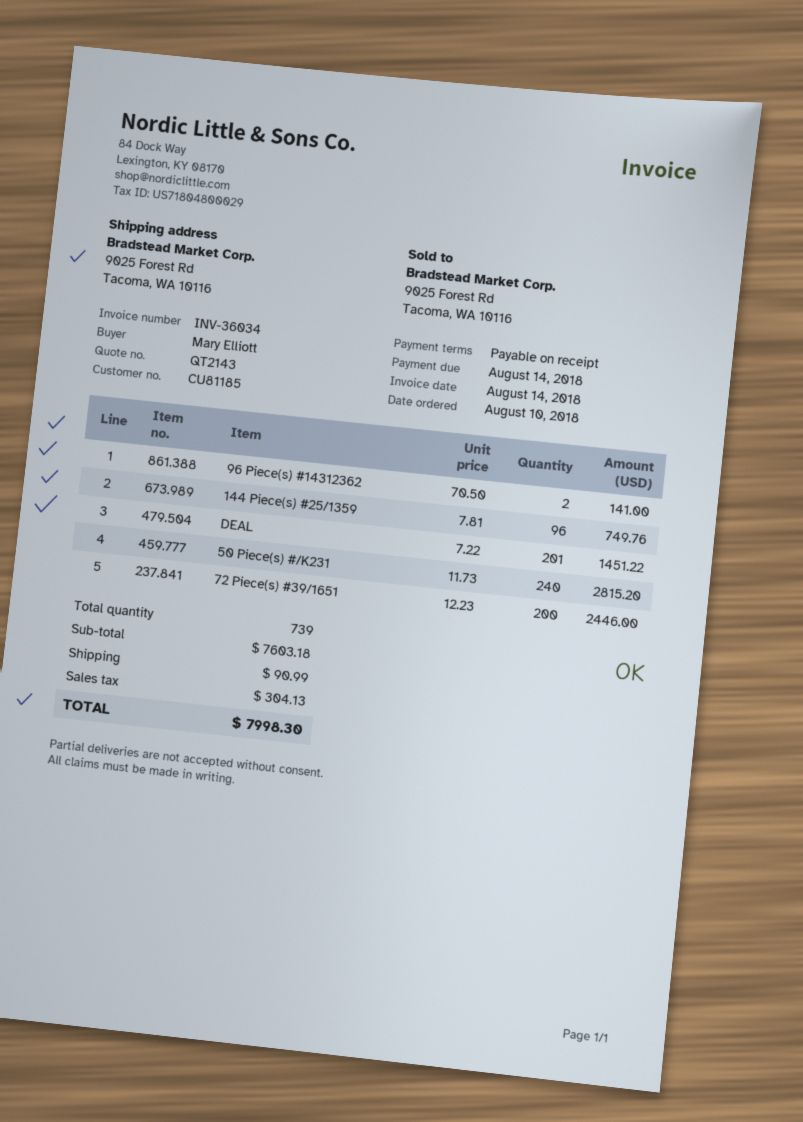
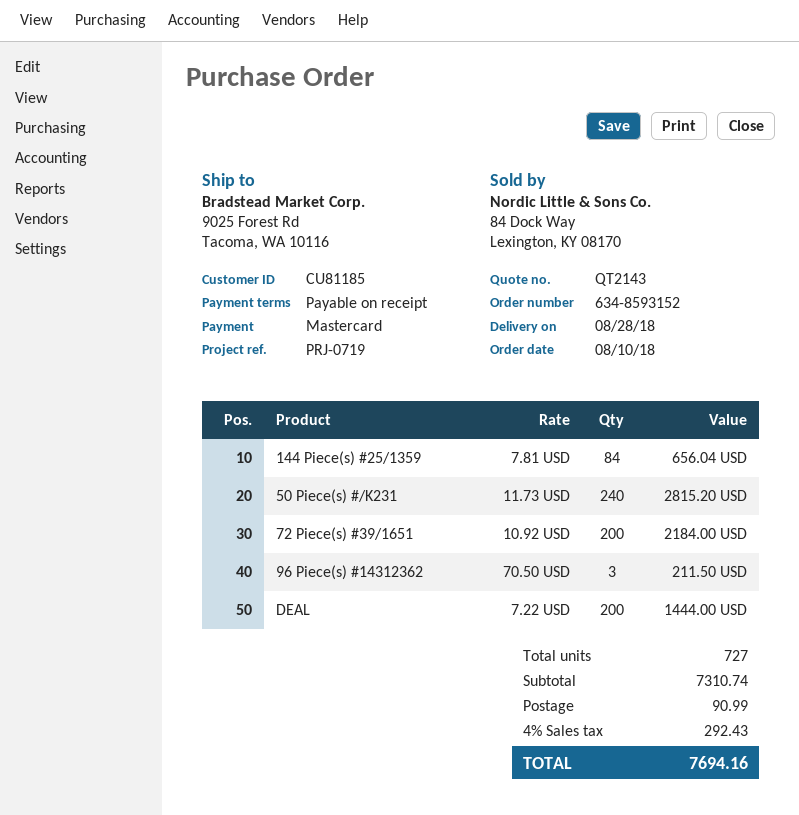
96 Piece(s) #14312362: 2 x 70.50 = 141.00 -> 3 x 70.50 = 211.50
144 Piece(s) #25/1359: 96 x 7.81 = 749.76 -> 84 x 7.81 = 656.04
DEAL: 201 x 7.22 = 1451.22 -> 200 x 7.22 = 1444.00
72 Piece(s) #39/1651: 200 x 12.23 = 2446.00 -> 200 x 10.92 = 2184.00
total quantity: 739 -> 727
subtotal: 7603.18 -> 7310.74
tax: 304.13 -> 292.43
total: 7998.30 -> 7694.16

